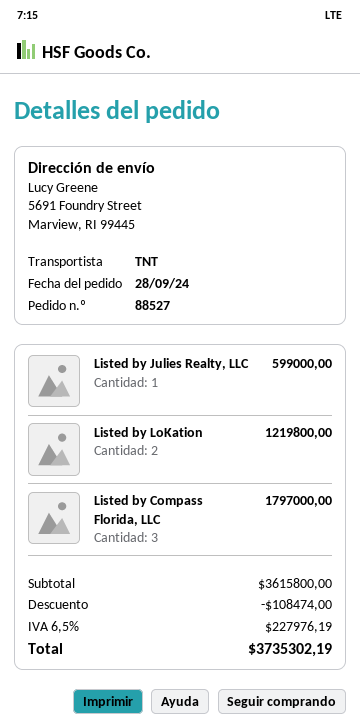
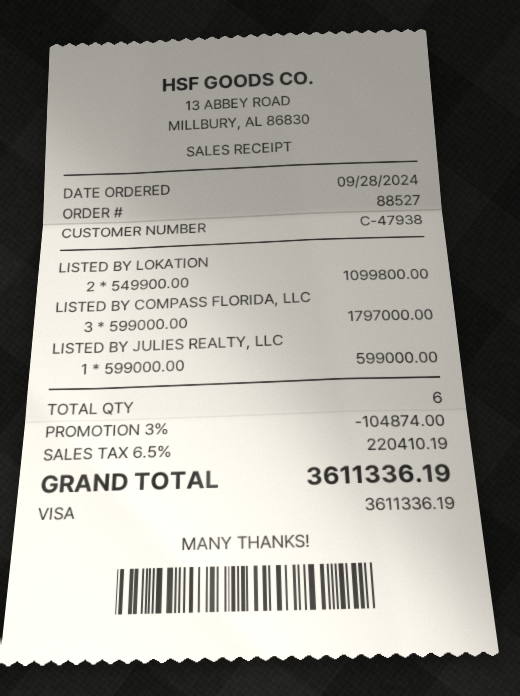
Listed by LoKation: 2 for 1219800.00 -> 2 for 1099800.00
discount: 108474.00 -> 104874.00
tax: 6.5% = 227976.19 -> 6.5% = 220410.19
total: 3735302.19 -> 3611336.19

